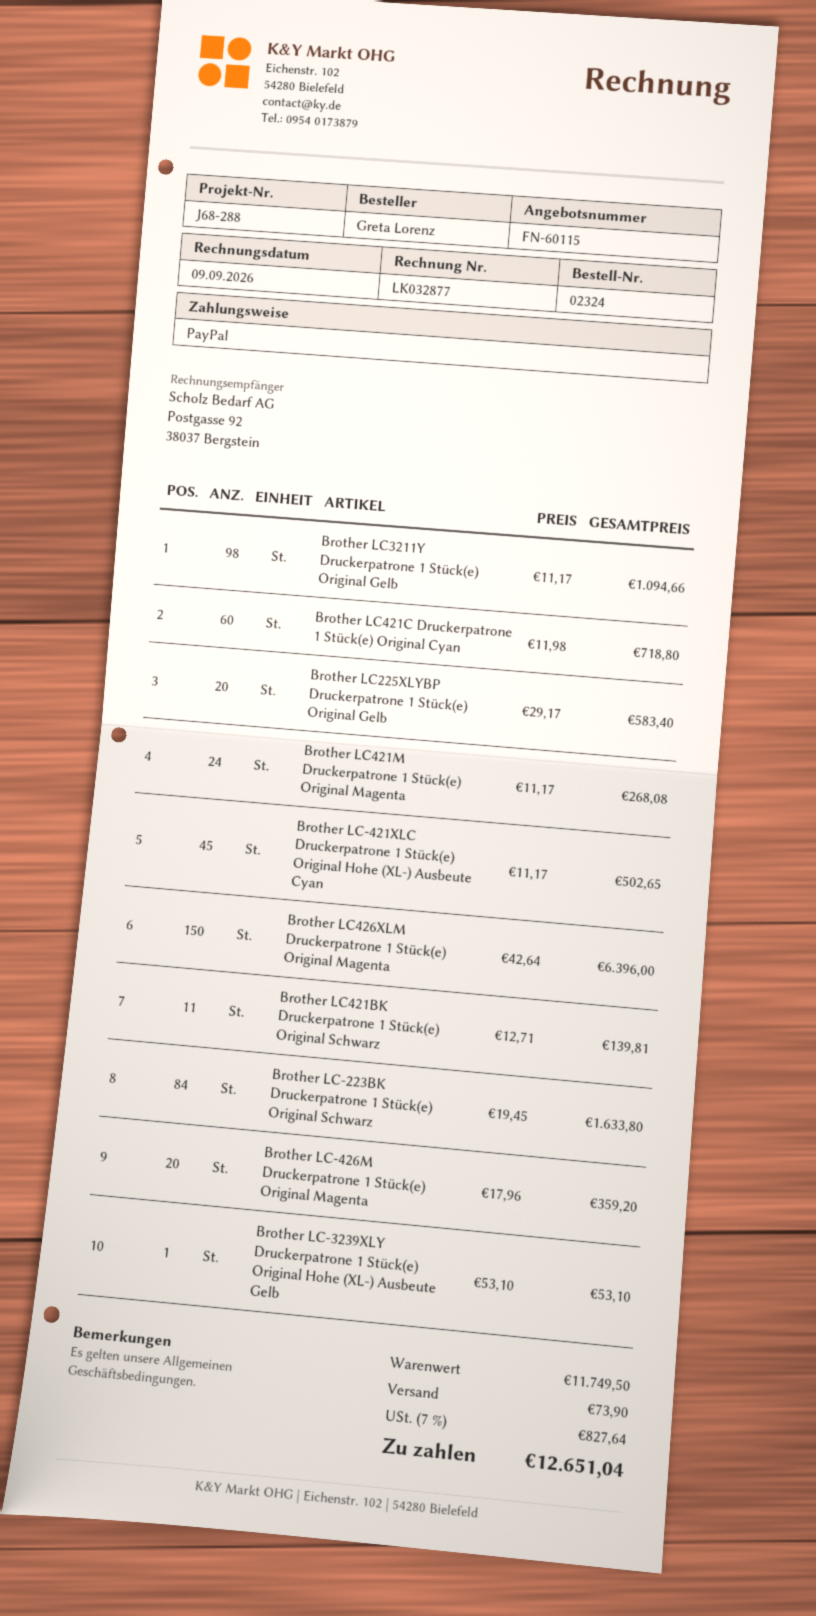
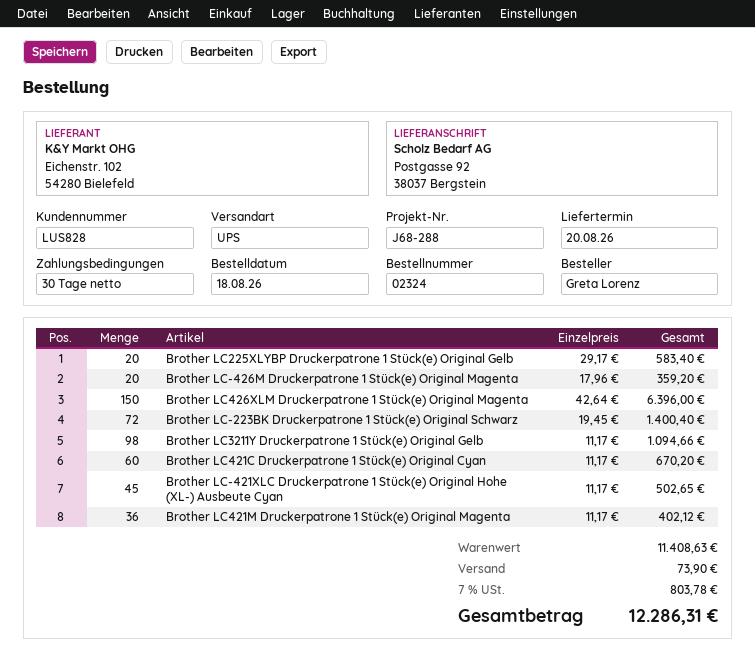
Brother LC421C Druckerpatrone 1 Stück(e) Original Cyan: 60 x 11.98 = 718.80 -> 60 x 11.17 = 670.20
Brother LC421M Druckerpatrone 1 Stück(e) Original Magenta: 24 x 11.17 = 268.08 -> 36 x 11.17 = 402.12
Brother LC421BK Druckerpatrone 1 Stück(e) Original Schwarz: 11 x 12.71 = 139.81 -> none
Brother LC-223BK Druckerpatrone 1 Stück(e) Original Schwarz: 84 x 19.45 = 1633.80 -> 72 x 19.45 = 1400.40
Brother LC-3239XLY Druckerpatrone 1 Stück(e) Original Hohe (XL-) Ausbeute Gelb: 1 x 53.10 = 53.10 -> none
subtotal: 11749.50 -> 11408.63
tax: 7% = 827.64 -> 7% = 803.78
total: 12651.04 -> 12286.31

